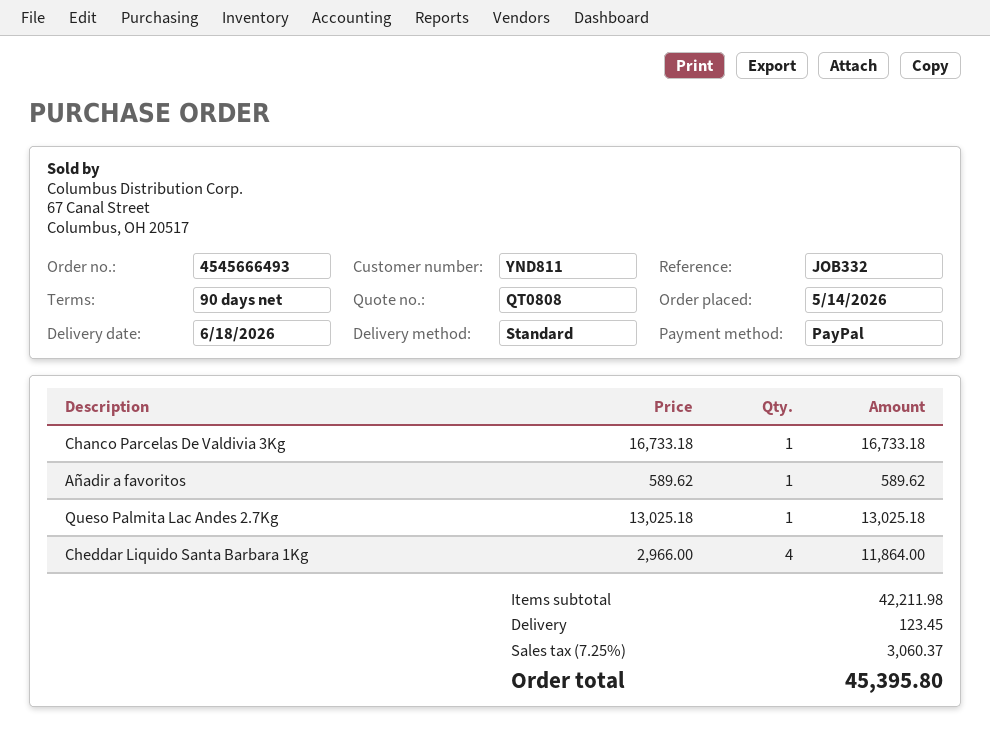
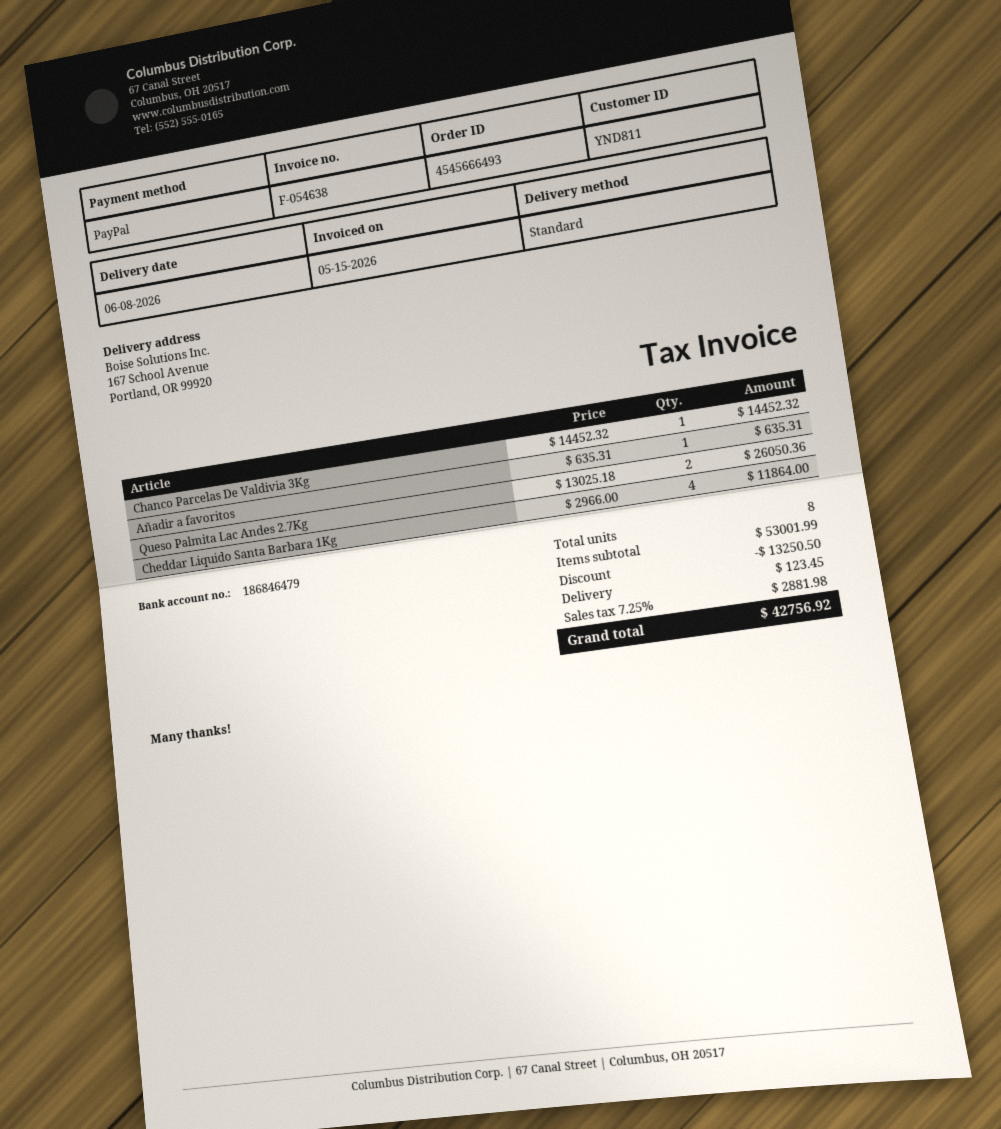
delivery date: 2026-06-18 -> 2026-06-08
Chanco Parcelas De Valdivia 3Kg: 1 x 16733.18 = 16733.18 -> 1 x 14452.32 = 14452.32
Añadir a favoritos: 1 x 589.62 = 589.62 -> 1 x 635.31 = 635.31
Queso Palmita Lac Andes 2.7Kg: 1 x 13025.18 = 13025.18 -> 2 x 13025.18 = 26050.36
subtotal: 42211.98 -> 53001.99
discount: none -> 13250.50
tax: 7.25% = 3060.37 -> 7.25% = 2881.98
total: 45395.80 -> 42756.92

